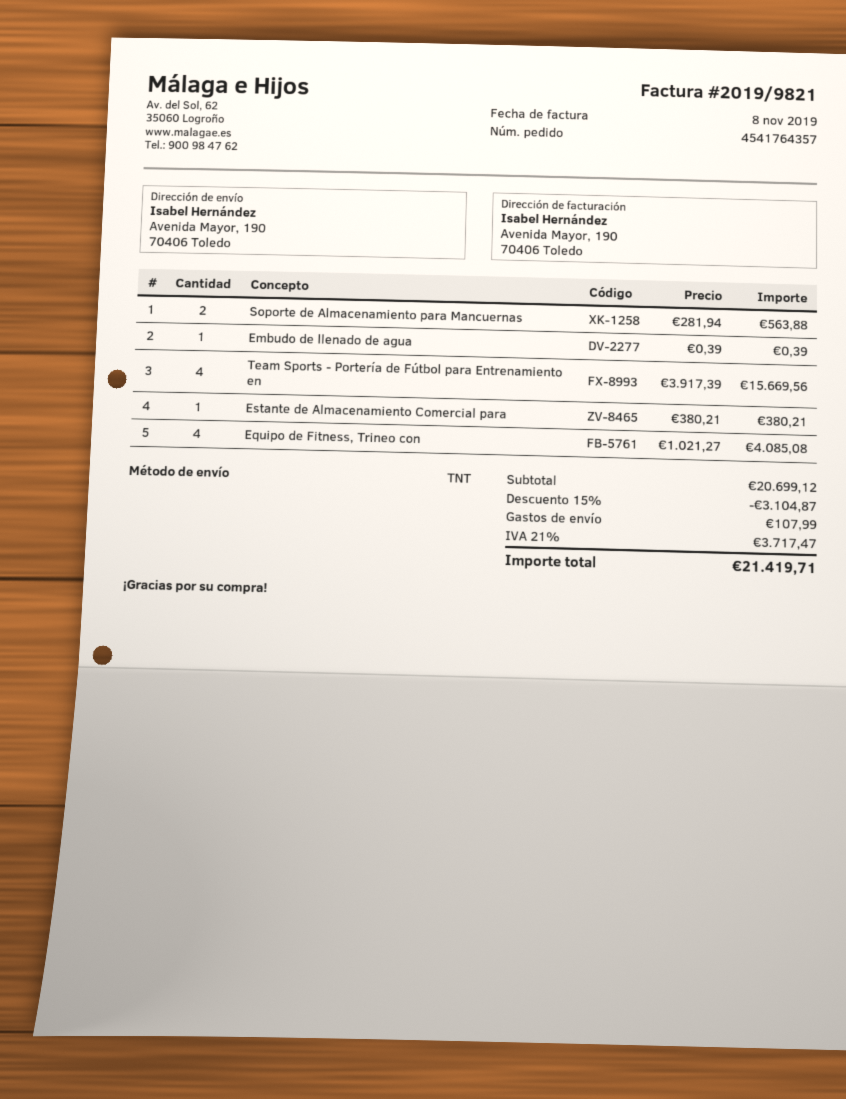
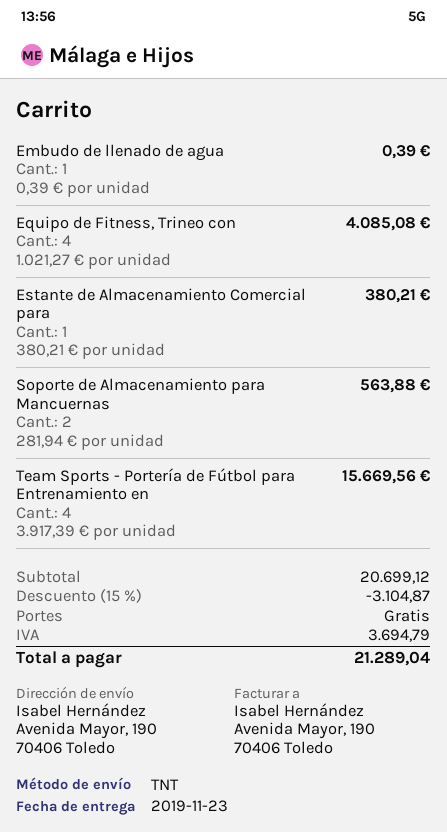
shipping: 107.99 -> 0.00
tax: 3717.47 -> 3694.79
total: 21419.71 -> 21289.04

